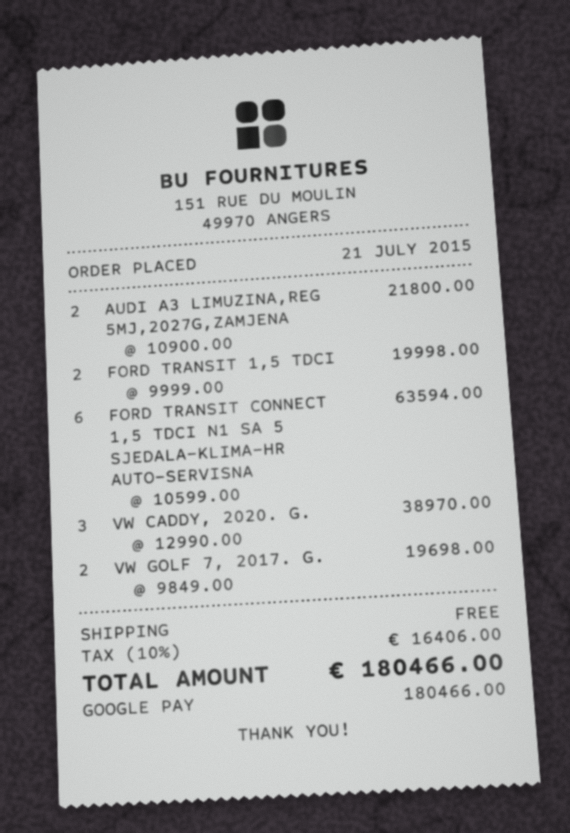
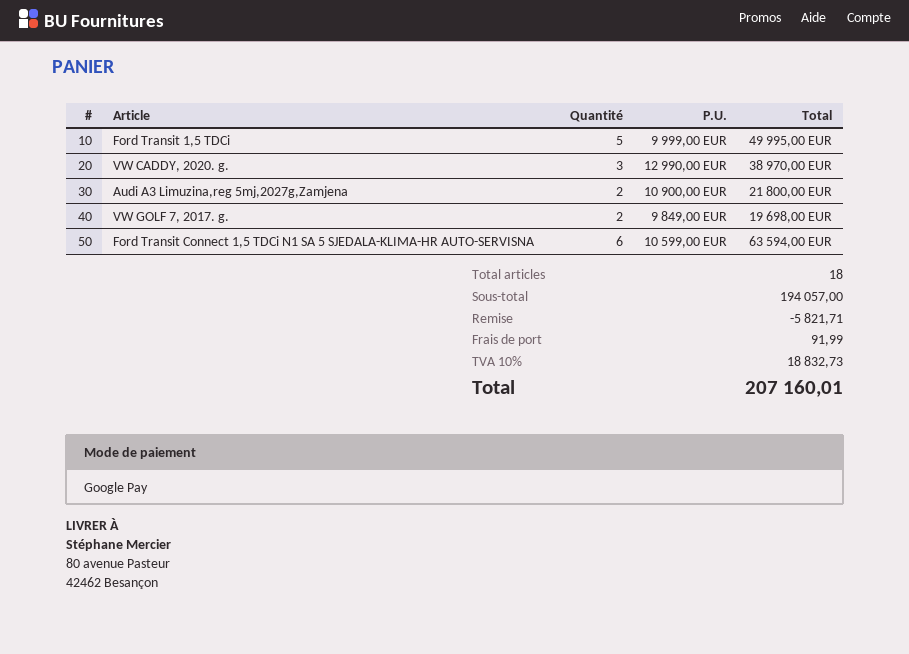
FORD TRANSIT 1,5 TDCI: 2 x 9999.00 = 19998.00 -> 5 x 9999.00 = 49995.00
discount: none -> 5821.71
shipping: 0.00 -> 91.99
tax: 10% = 16406.00 -> 10% = 18832.73
total: 180466.00 -> 207160.01

